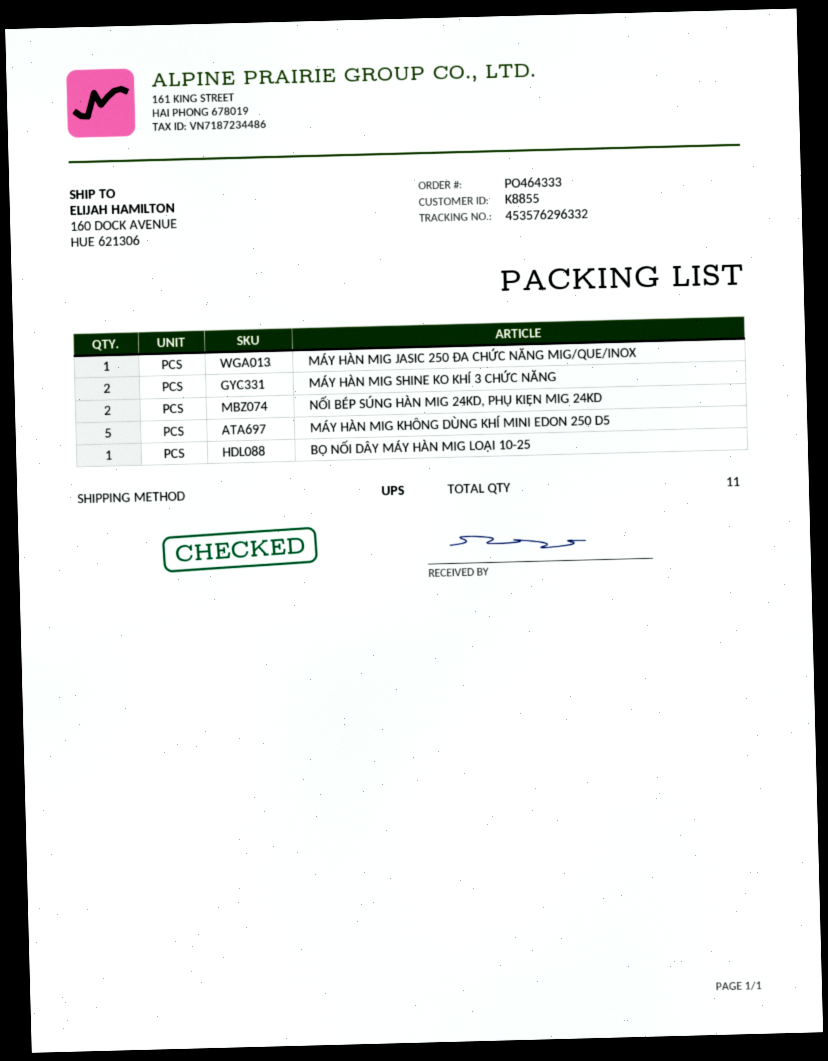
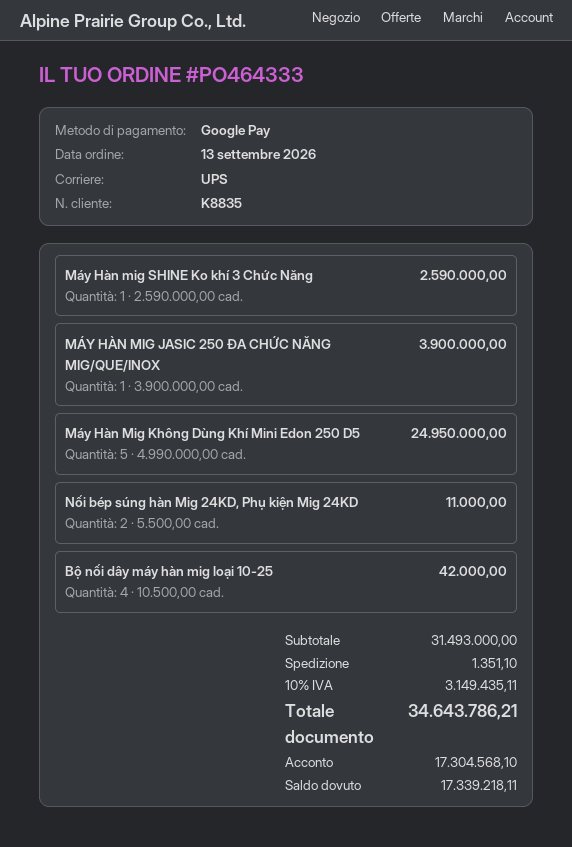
customer number: K8855 -> K8835
MÁY HÀN MIG SHINE KO KHÍ 3 CHỨC NĂNG: 2 -> 1
BỘ NỐI DÂY MÁY HÀN MIG LOẠI 10-25: 1 -> 4

